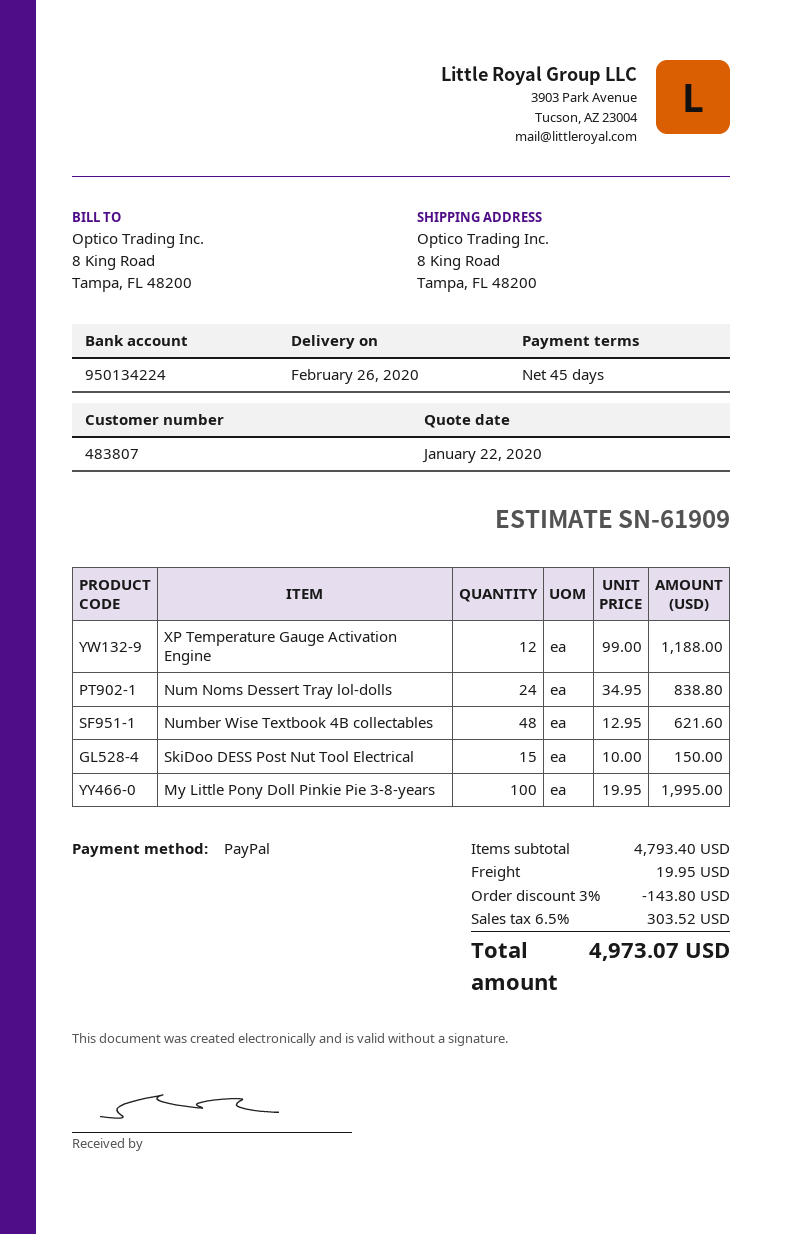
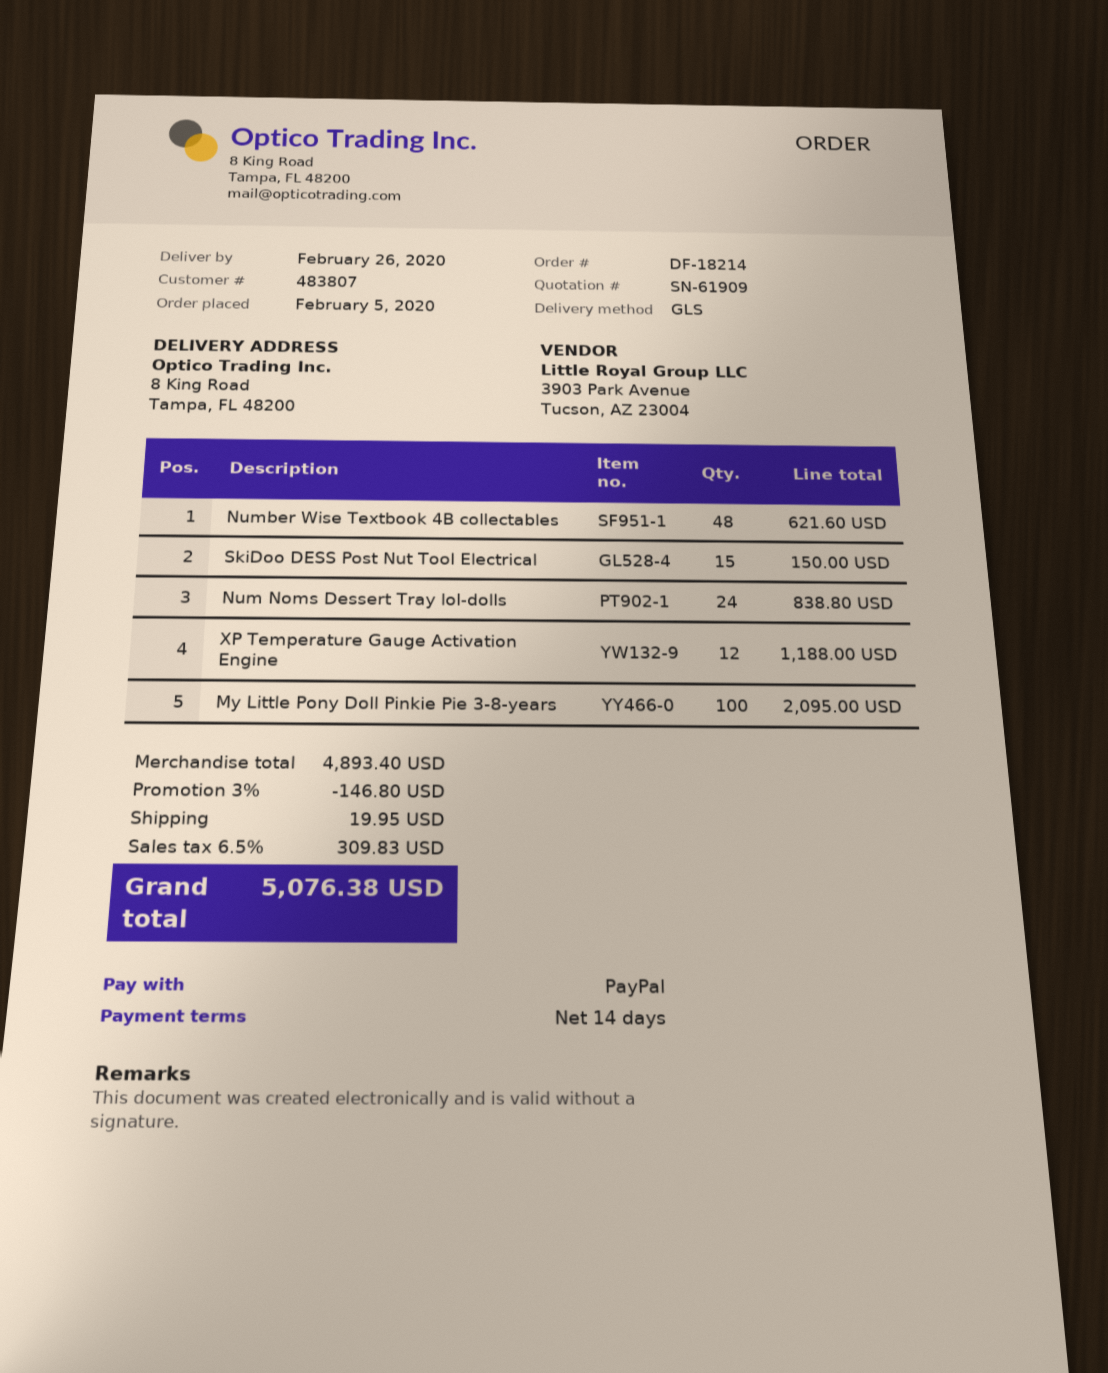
payment terms: 45 days -> 14 days
My Little Pony Doll Pinkie Pie 3-8-years: 100 for 1995.00 -> 100 for 2095.00
subtotal: 4793.40 -> 4893.40
discount: 3% = 143.80 -> 3% = 146.80
tax: 6.5% = 303.52 -> 6.5% = 309.83
total: 4973.07 -> 5076.38

